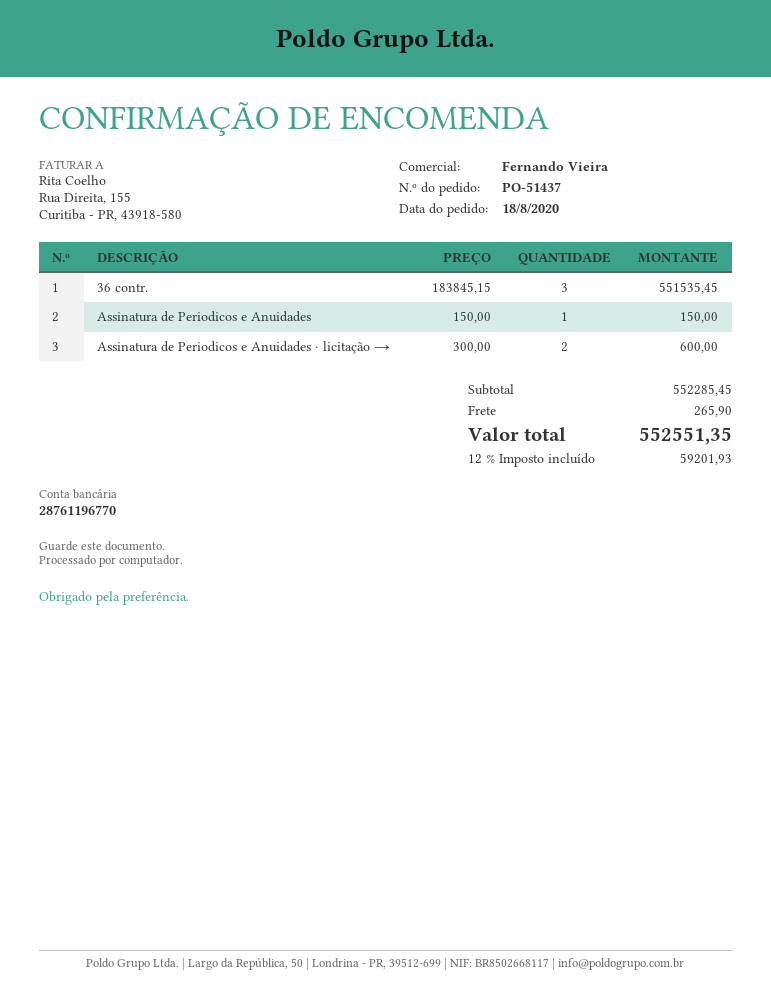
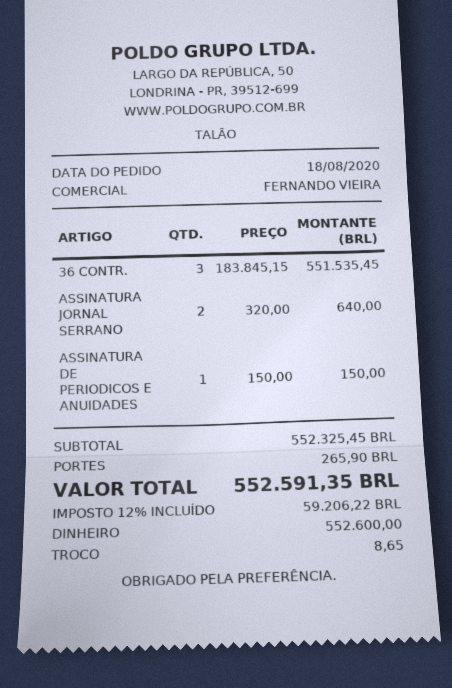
Assinatura de Periodicos e Anuidades · licitação →: 2 x 300.00 = 600.00 -> none
ASSINATURA JORNAL SERRANO: none -> 2 x 320.00 = 640.00
subtotal: 552285.45 -> 552325.45
tax: 12% = 59201.93 -> 12% = 59206.22
total: 552551.35 -> 552591.35

